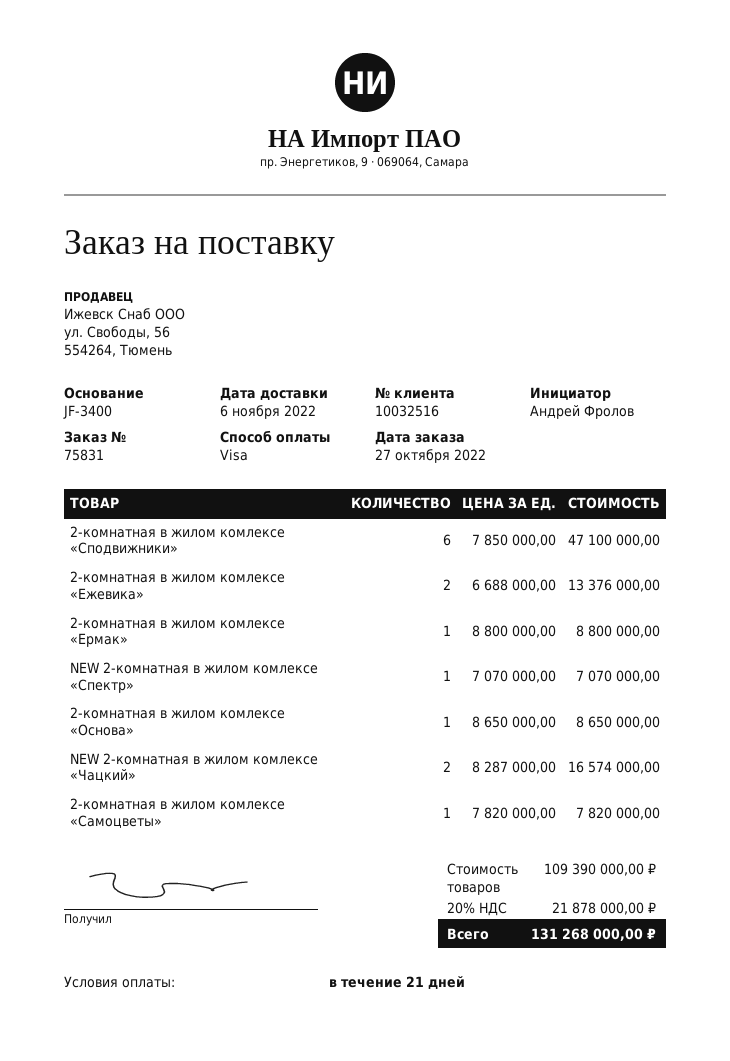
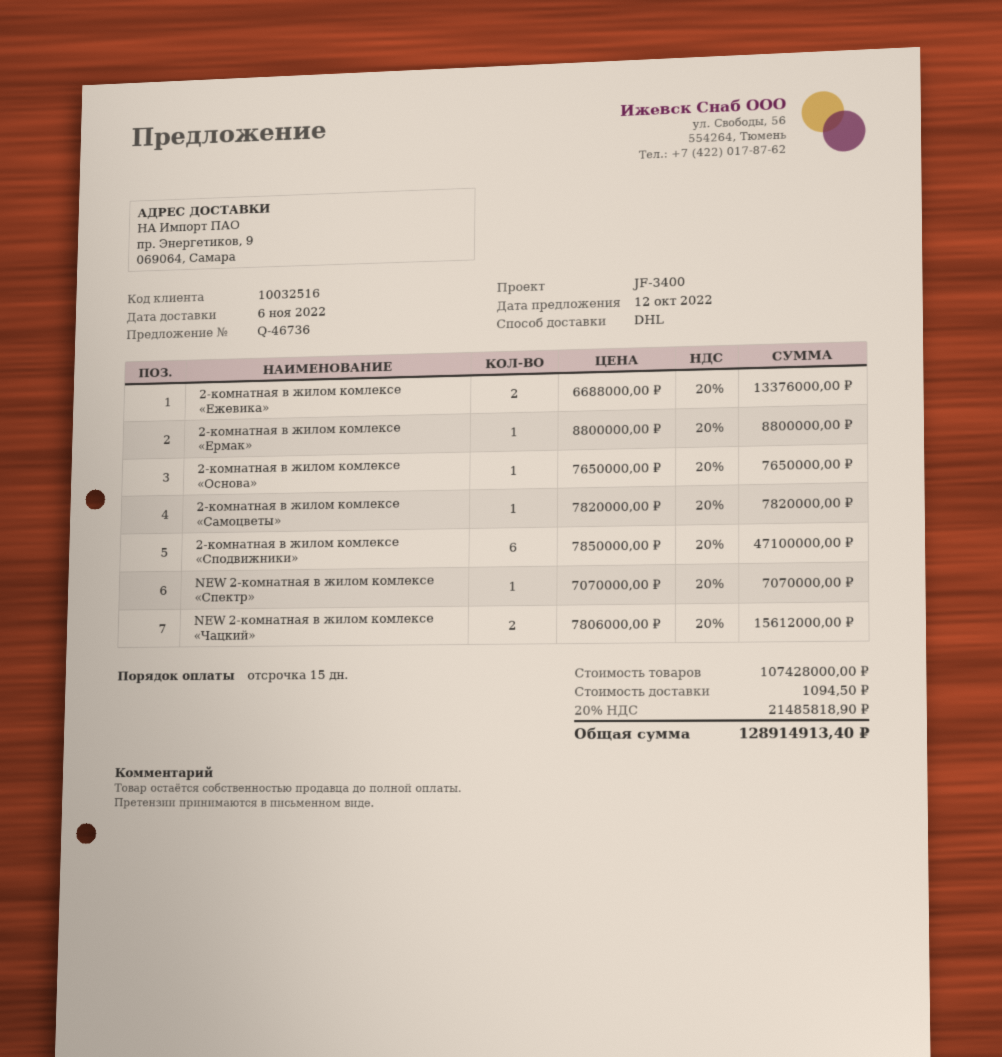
payment terms: 21 days -> 15 days
2-комнатная в жилом комлексе «Основа»: 1 x 8650000.00 = 8650000.00 -> 1 x 7650000.00 = 7650000.00
NEW 2-комнатная в жилом комлексе «Чацкий»: 2 x 8287000.00 = 16574000.00 -> 2 x 7806000.00 = 15612000.00
subtotal: 109390000.00 -> 107428000.00
shipping: none -> 1094.50
tax: 20% = 21878000.00 -> 20% = 21485818.90
total: 131268000.00 -> 128914913.40

